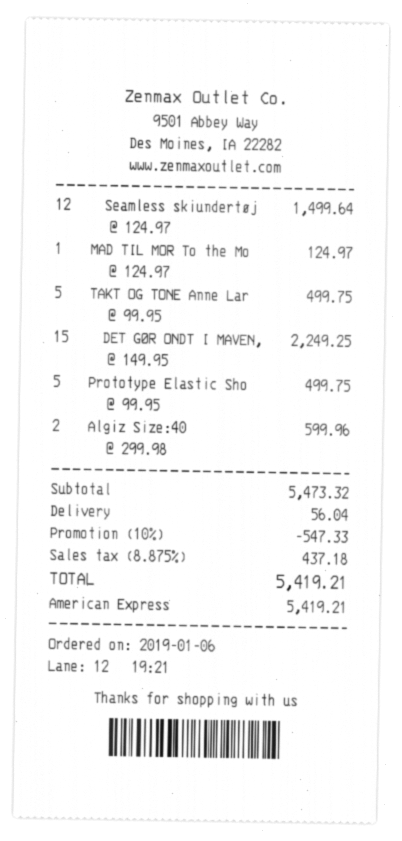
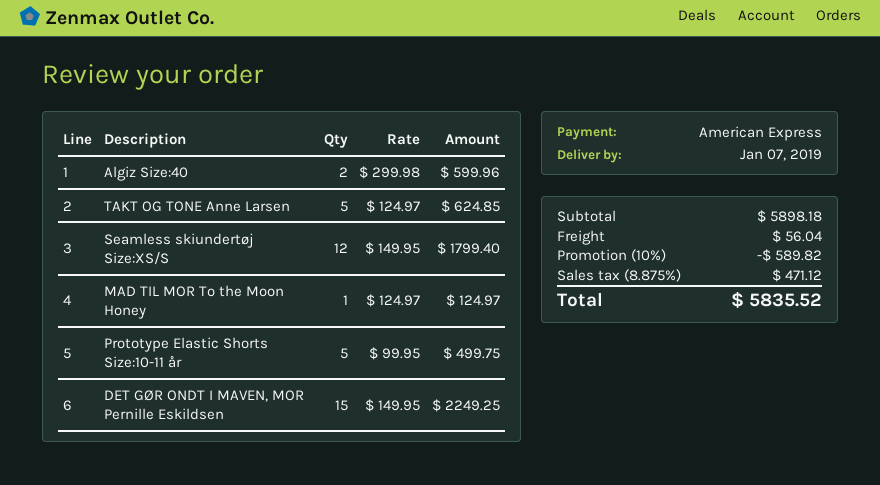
Seamless skiundertøj: 12 x 124.97 = 1499.64 -> 12 x 149.95 = 1799.40
TAKT OG TONE Anne Lar: 5 x 99.95 = 499.75 -> 5 x 124.97 = 624.85
subtotal: 5473.32 -> 5898.18
discount: 10% = 547.33 -> 10% = 589.82
tax: 8.875% = 437.18 -> 8.875% = 471.12
total: 5419.21 -> 5835.52

